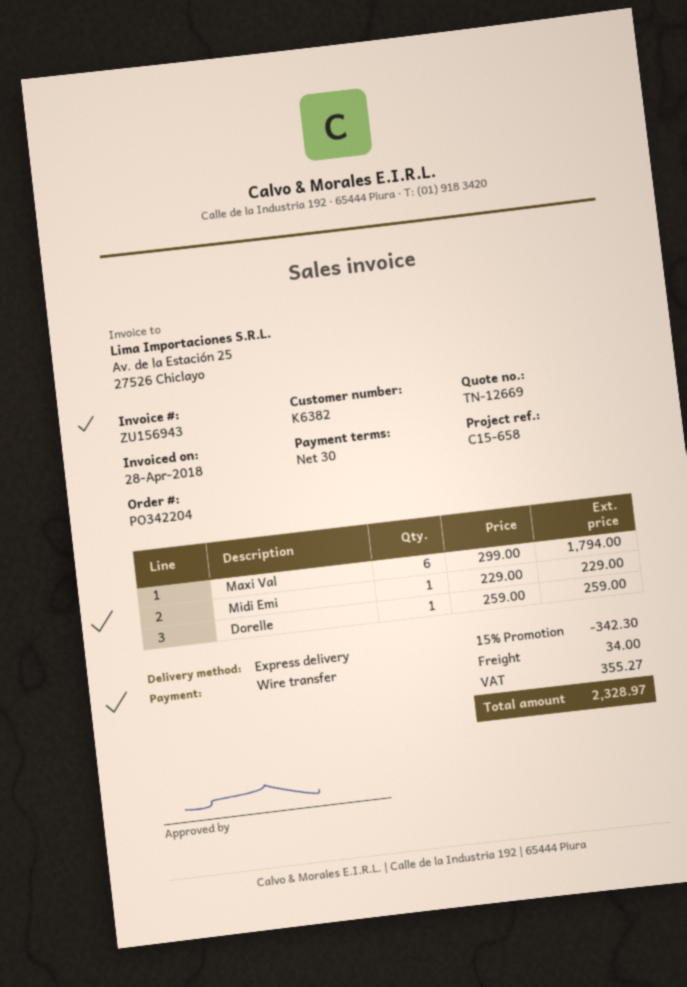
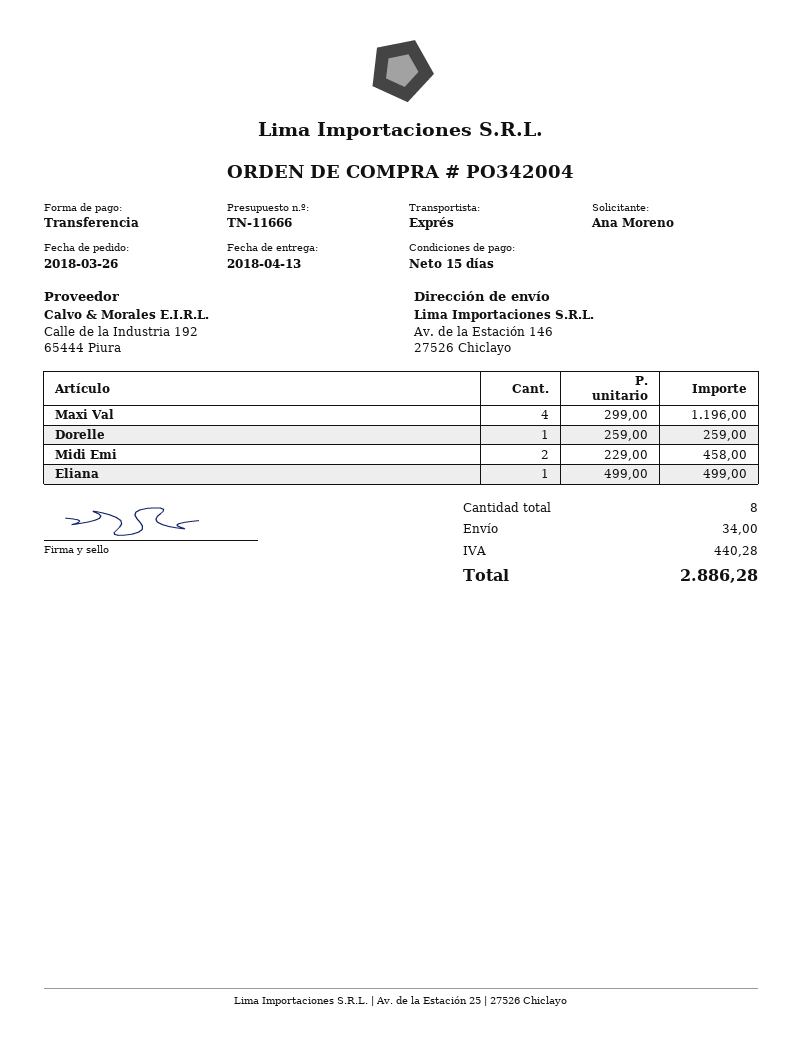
quote number: TN-12669 -> TN-11666
order number: PO342204 -> PO342004
payment terms: 30 days -> 15 days
Maxi Val: 6 x 299.00 = 1794.00 -> 4 x 299.00 = 1196.00
Midi Emi: 1 x 229.00 = 229.00 -> 2 x 229.00 = 458.00
Eliana: none -> 1 x 499.00 = 499.00
discount: 15% = 342.30 -> none
tax: 355.27 -> 440.28
total: 2328.97 -> 2886.28

